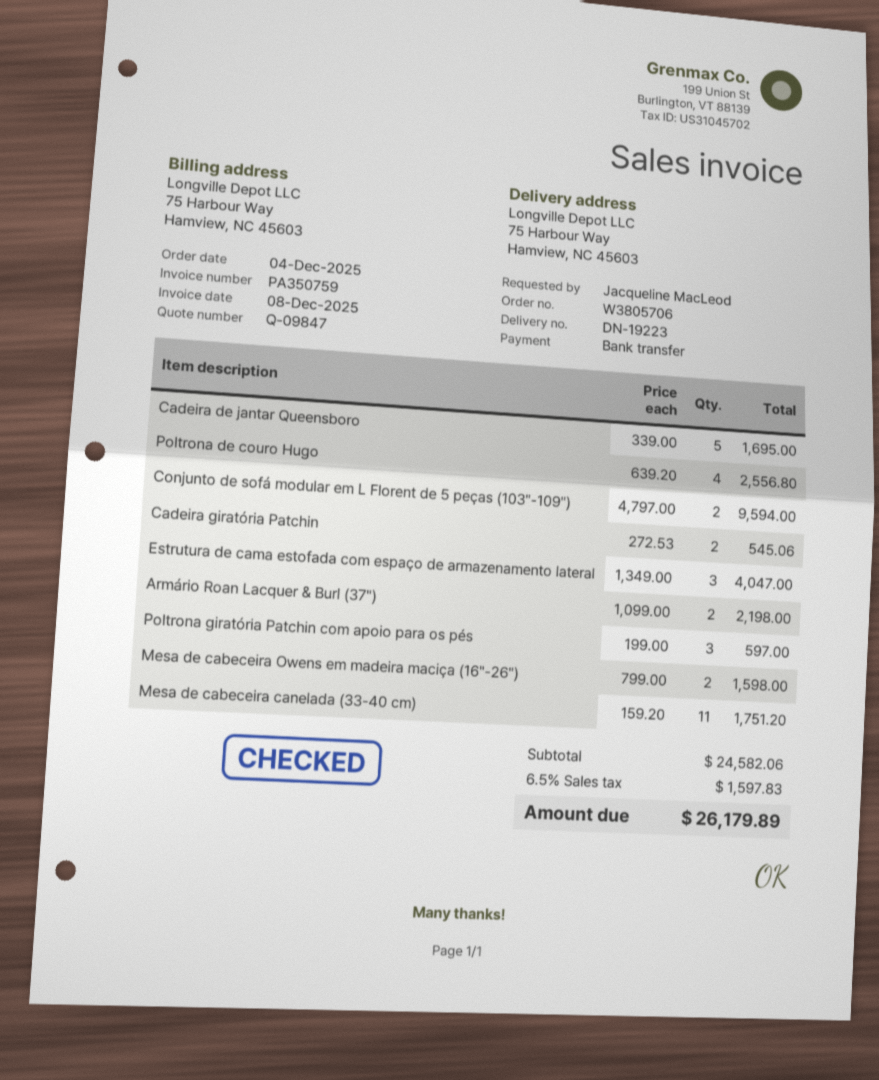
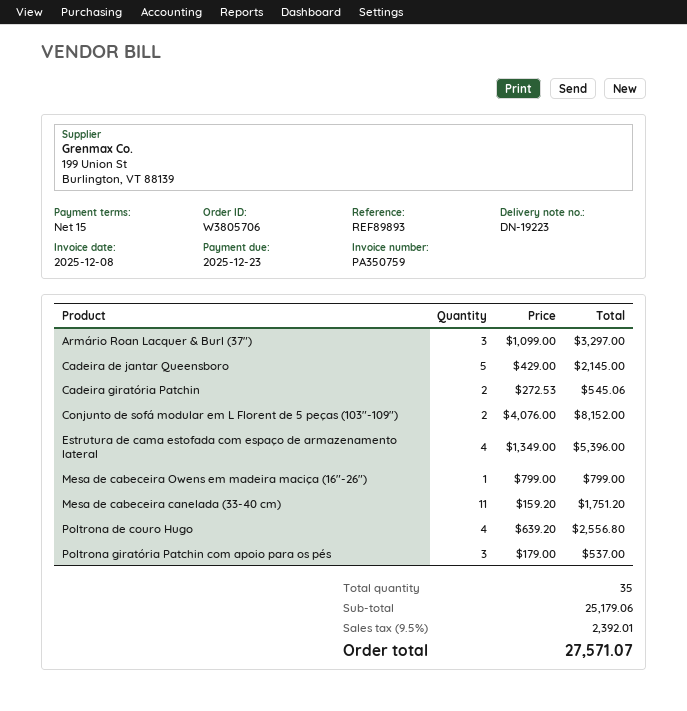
Cadeira de jantar Queensboro: 5 x 339.00 = 1695.00 -> 5 x 429.00 = 2145.00
Conjunto de sofá modular em L Florent de 5 peças (103"-109"): 2 x 4797.00 = 9594.00 -> 2 x 4076.00 = 8152.00
Estrutura de cama estofada com espaço de armazenamento lateral: 3 x 1349.00 = 4047.00 -> 4 x 1349.00 = 5396.00
Armário Roan Lacquer & Burl (37"): 2 x 1099.00 = 2198.00 -> 3 x 1099.00 = 3297.00
Poltrona giratória Patchin com apoio para os pés: 3 x 199.00 = 597.00 -> 3 x 179.00 = 537.00
Mesa de cabeceira Owens em madeira maciça (16"-26"): 2 x 799.00 = 1598.00 -> 1 x 799.00 = 799.00
subtotal: 24582.06 -> 25179.06
tax: 6.5% = 1597.83 -> 9.5% = 2392.01
total: 26179.89 -> 27571.07

